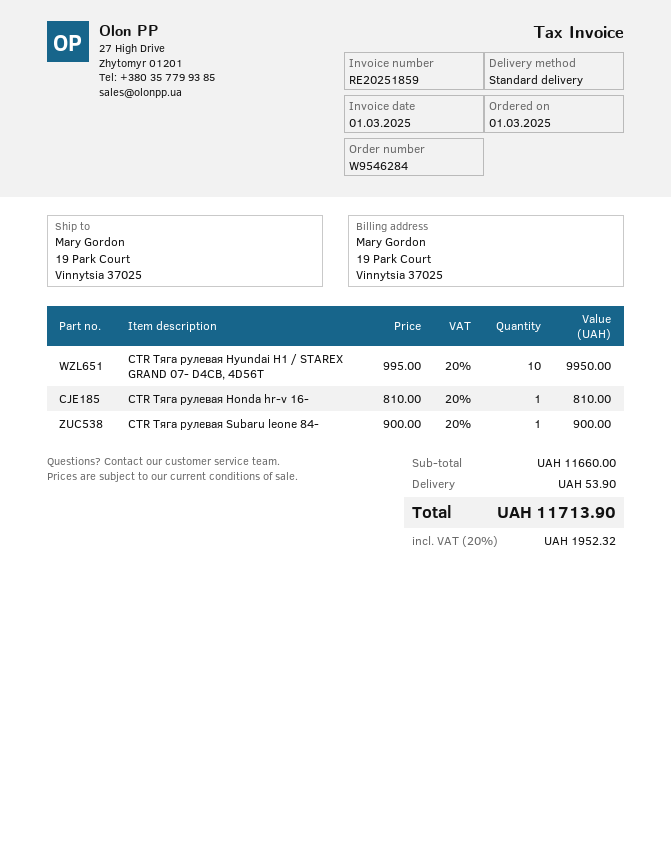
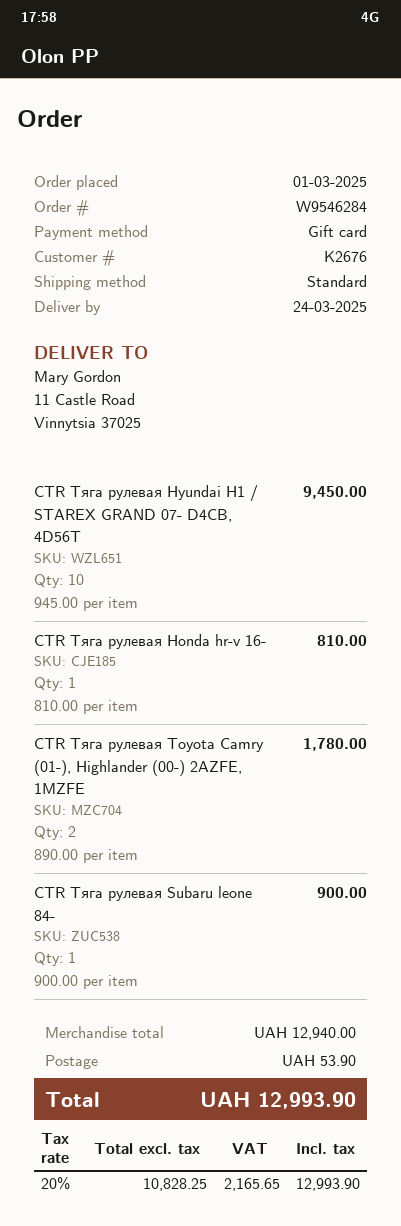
ship to: 19 Park Court, Vinnytsia 37025 -> 11 Castle Road, Vinnytsia 37025
CTR Тяга рулевая Hyundai H1 / STAREX GRAND 07- D4CB, 4D56T: 10 x 995.00 = 9950.00 -> 10 x 945.00 = 9450.00
CTR Тяга рулевая Toyota Camry (01-), Highlander (00-) 2AZFE, 1MZFE: none -> 2 x 890.00 = 1780.00
subtotal: 11660.00 -> 12940.00
tax: 20% = 1952.32 -> 20% = 2165.65
total: 11713.90 -> 12993.90

